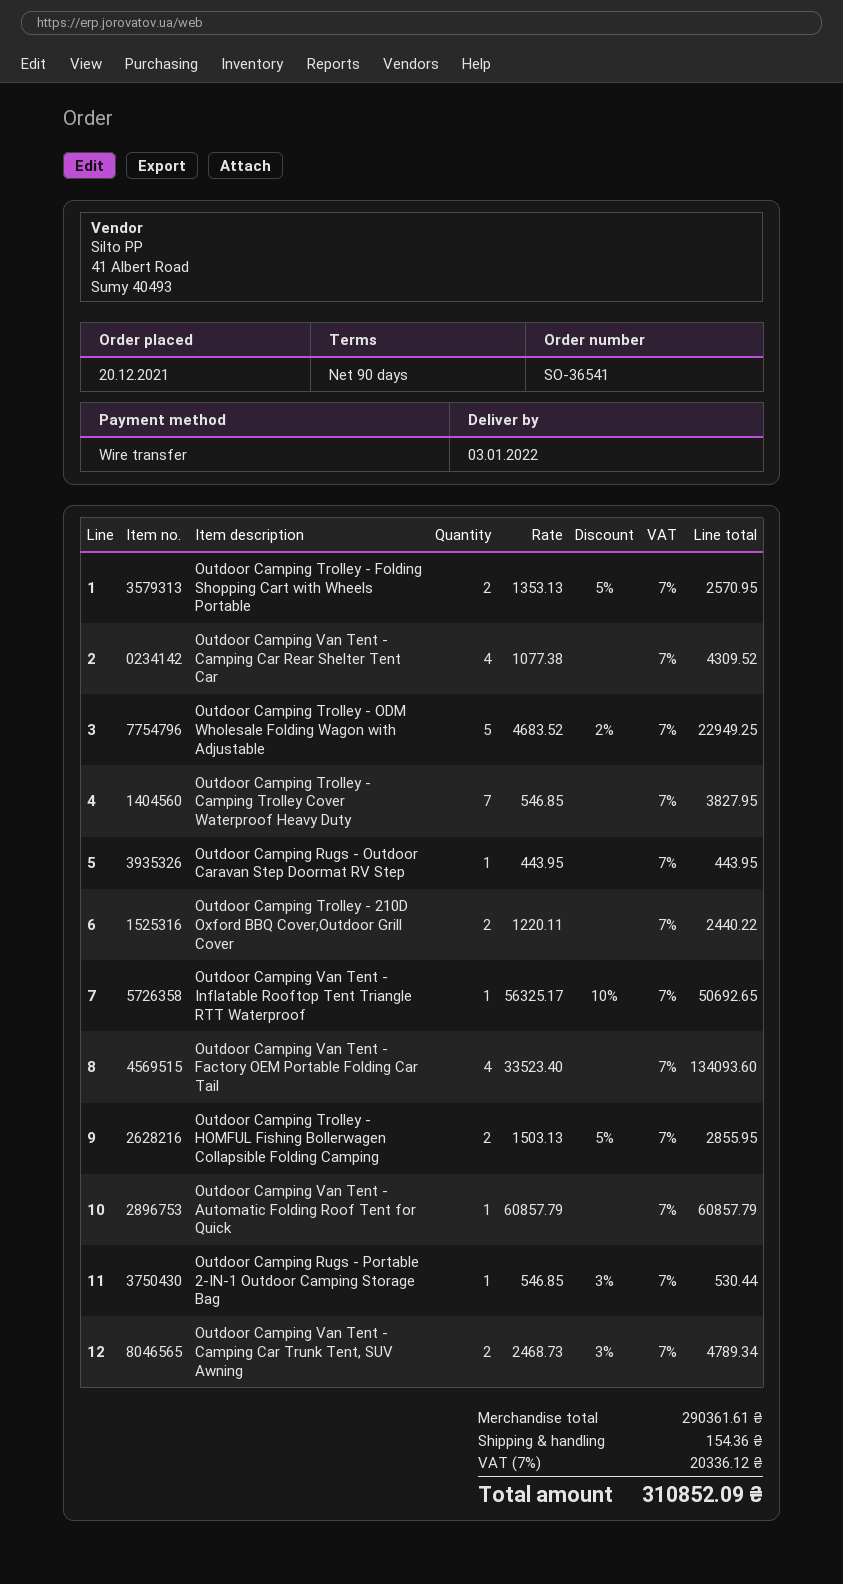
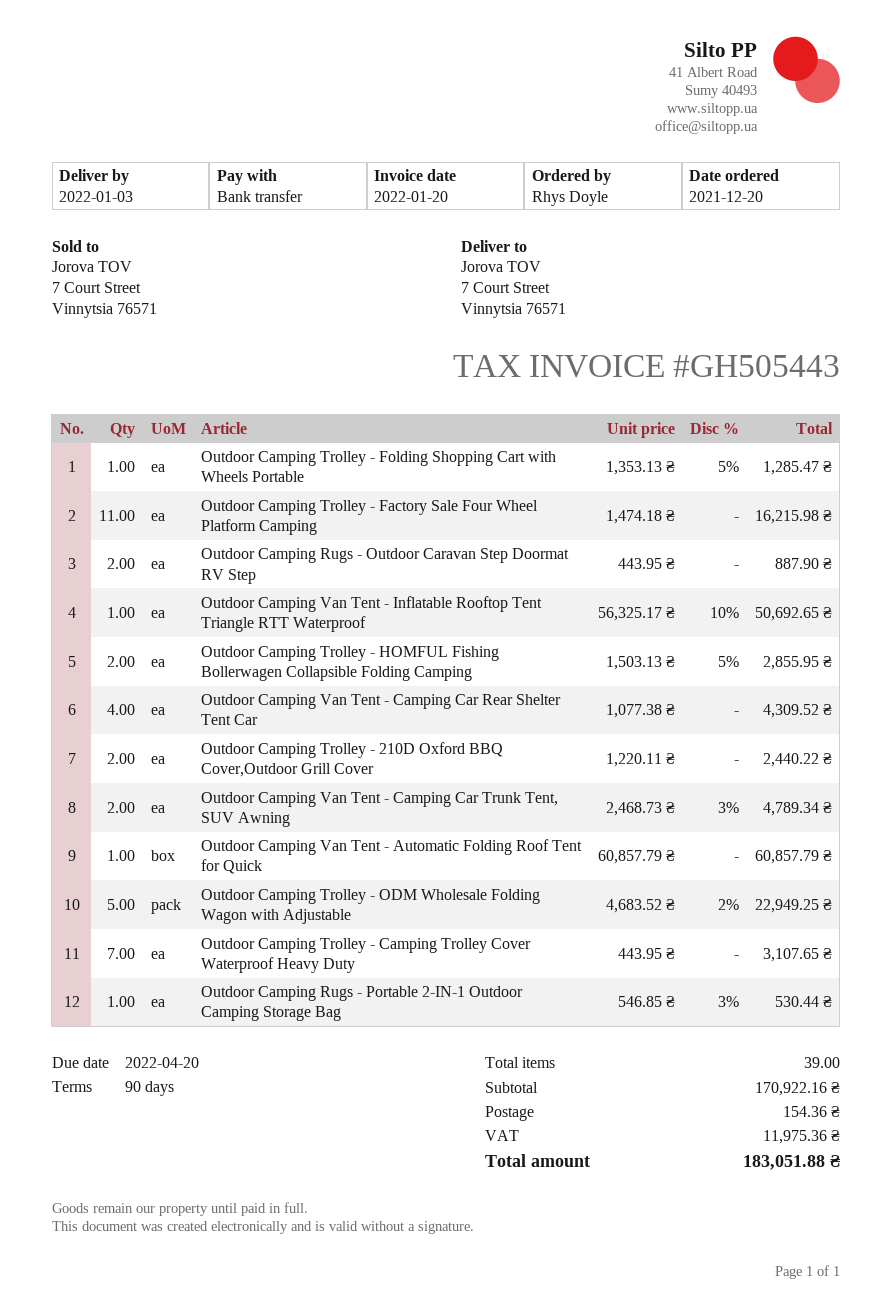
Outdoor Camping Trolley - Folding Shopping Cart with Wheels Portable: 2 x 1353.13 - 5% = 2570.95 -> 1 x 1353.13 - 5% = 1285.47
Outdoor Camping Trolley - Camping Trolley Cover Waterproof Heavy Duty: 7 x 546.85 = 3827.95 -> 7 x 443.95 = 3107.65
Outdoor Camping Rugs - Outdoor Caravan Step Doormat RV Step: 1 x 443.95 = 443.95 -> 2 x 443.95 = 887.90
Outdoor Camping Van Tent - Factory OEM Portable Folding Car Tail: 4 x 33523.40 = 134093.60 -> none
Outdoor Camping Trolley - Factory Sale Four Wheel Platform Camping: none -> 11 x 1474.18 = 16215.98
subtotal: 290361.61 -> 170922.16
tax: 20336.12 -> 11975.36
total: 310852.09 -> 183051.88

